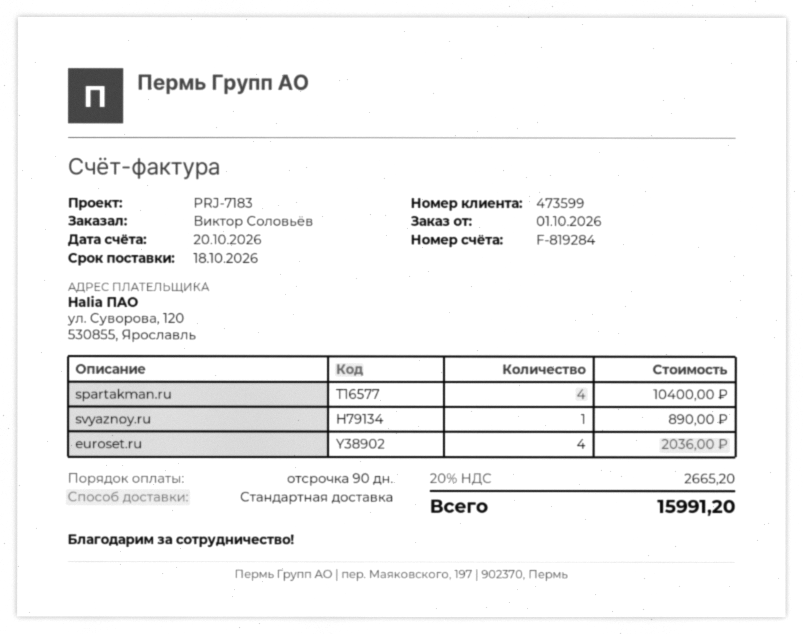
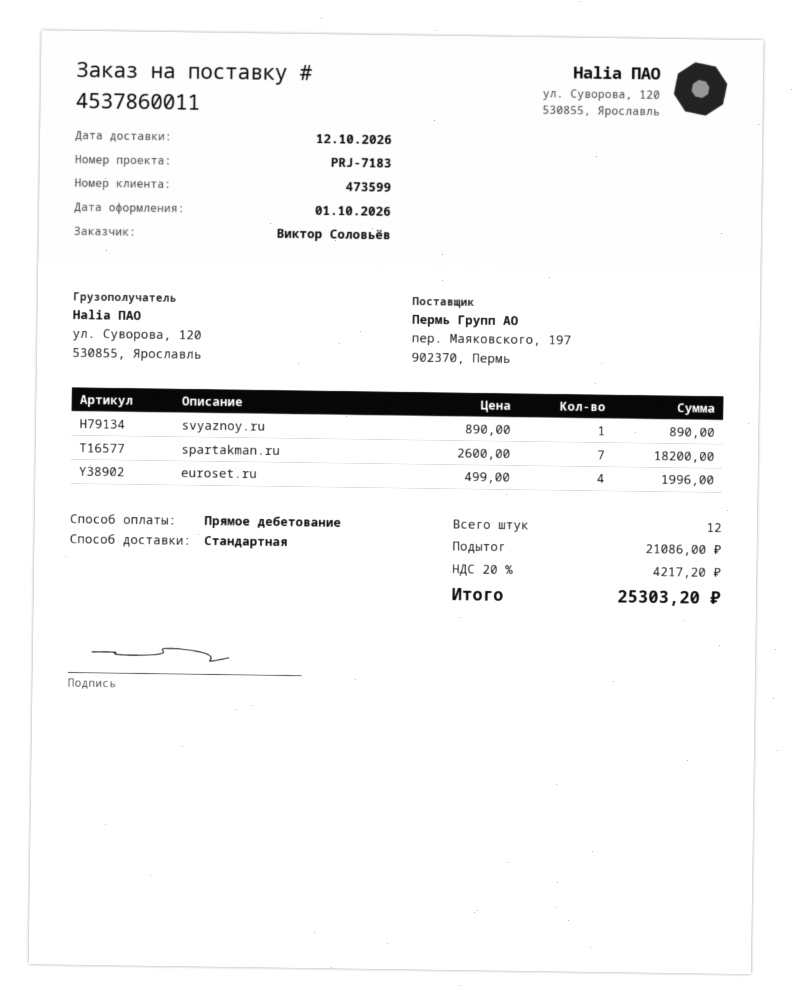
delivery date: 2026-10-18 -> 2026-10-12
spartakman.ru: 4 for 10400.00 -> 7 for 18200.00
euroset.ru: 4 for 2036.00 -> 4 for 1996.00
tax: 20% = 2665.20 -> 20% = 4217.20
total: 15991.20 -> 25303.20

